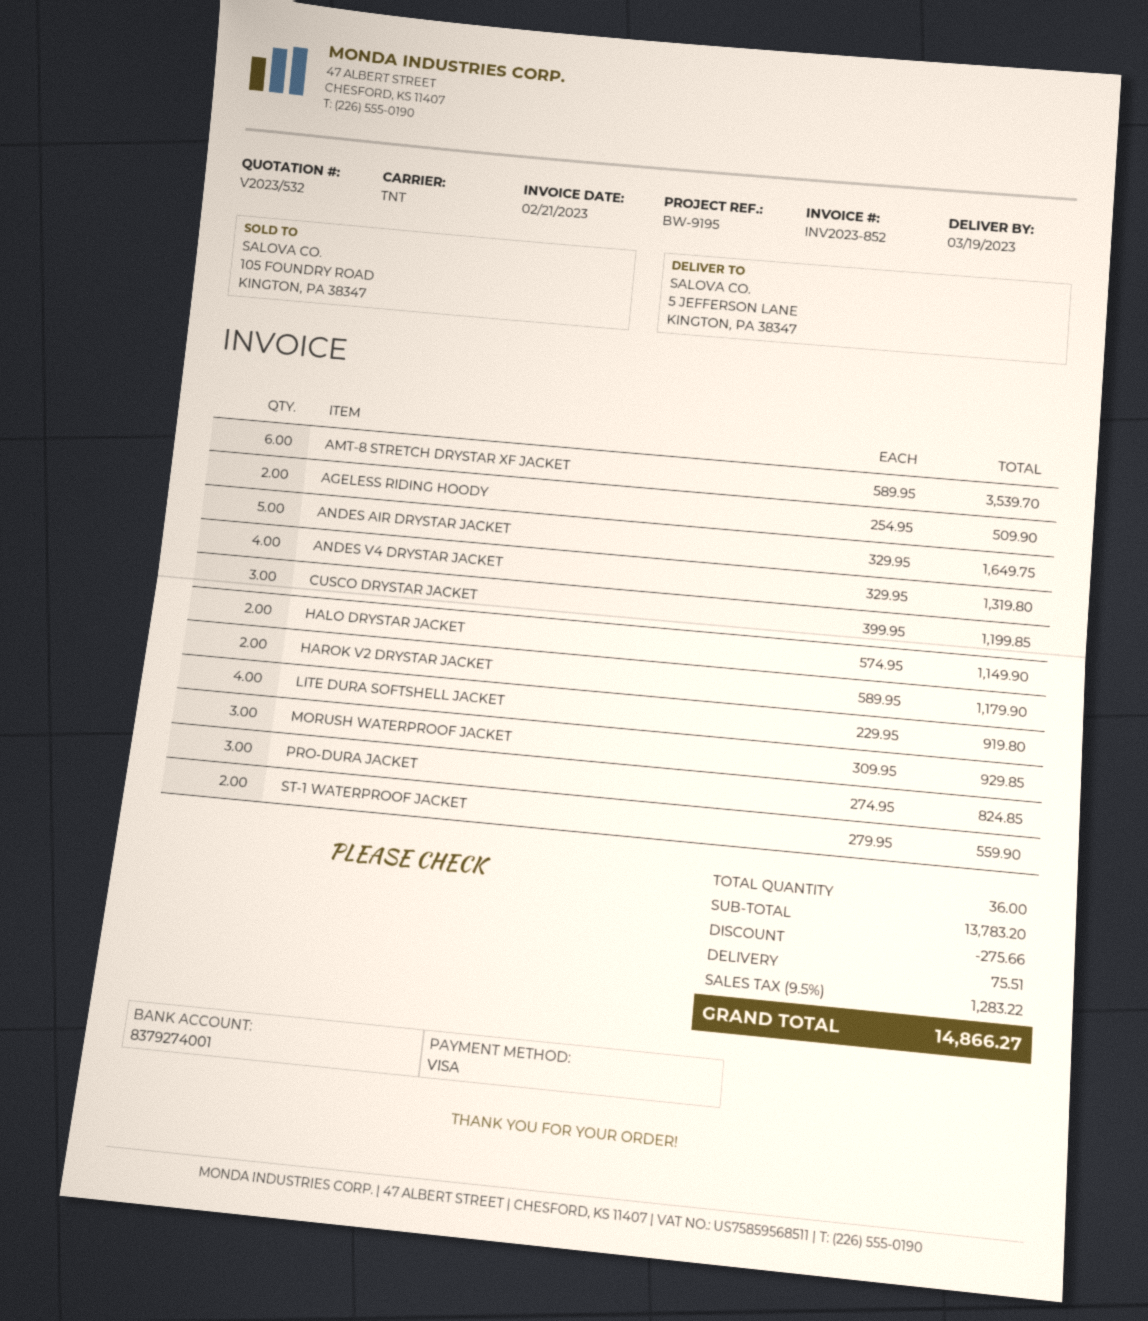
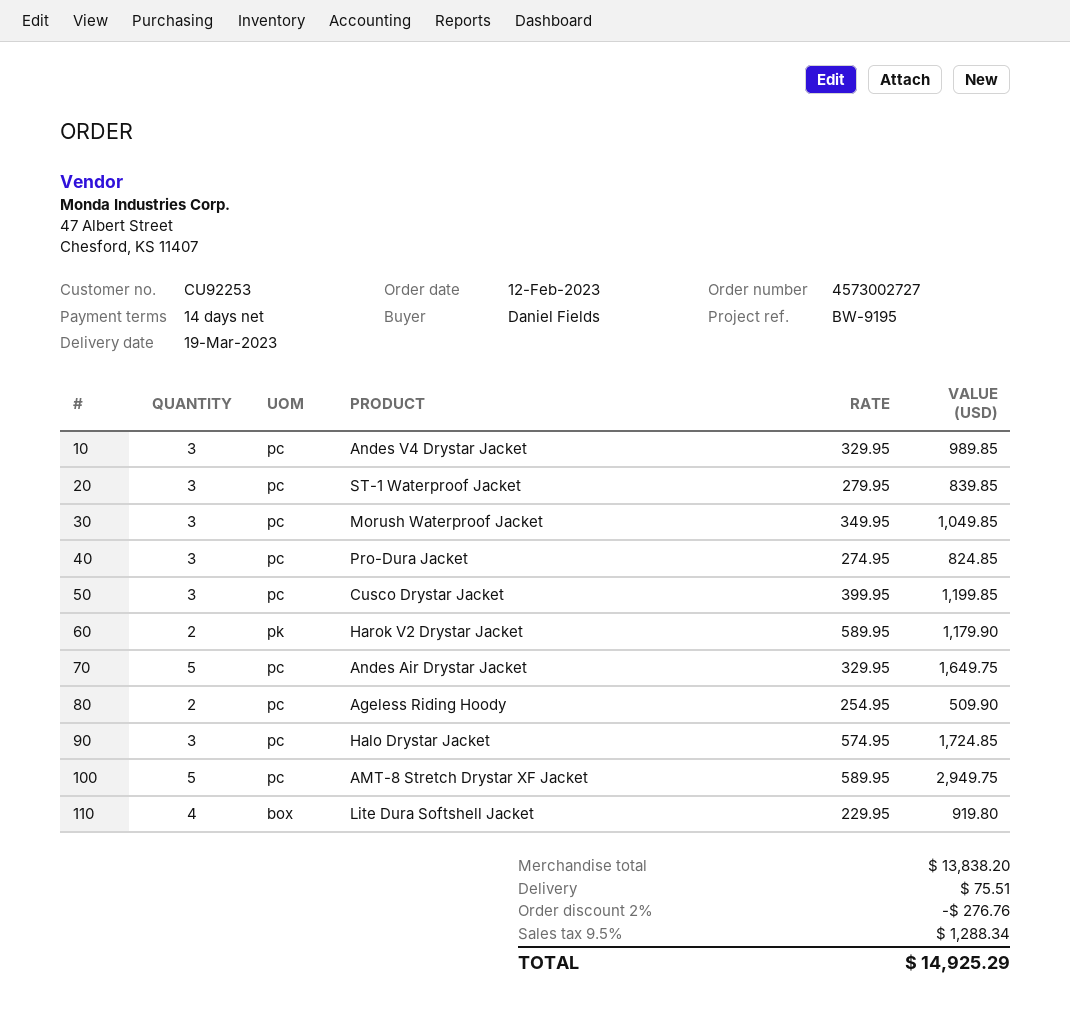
AMT-8 STRETCH DRYSTAR XF JACKET: 6 x 589.95 = 3539.70 -> 5 x 589.95 = 2949.75
ANDES V4 DRYSTAR JACKET: 4 x 329.95 = 1319.80 -> 3 x 329.95 = 989.85
HALO DRYSTAR JACKET: 2 x 574.95 = 1149.90 -> 3 x 574.95 = 1724.85
MORUSH WATERPROOF JACKET: 3 x 309.95 = 929.85 -> 3 x 349.95 = 1049.85
ST-1 WATERPROOF JACKET: 2 x 279.95 = 559.90 -> 3 x 279.95 = 839.85
subtotal: 13783.20 -> 13838.20
discount: 275.66 -> 276.76
tax: 9.5% = 1283.22 -> 9.5% = 1288.34
total: 14866.27 -> 14925.29

